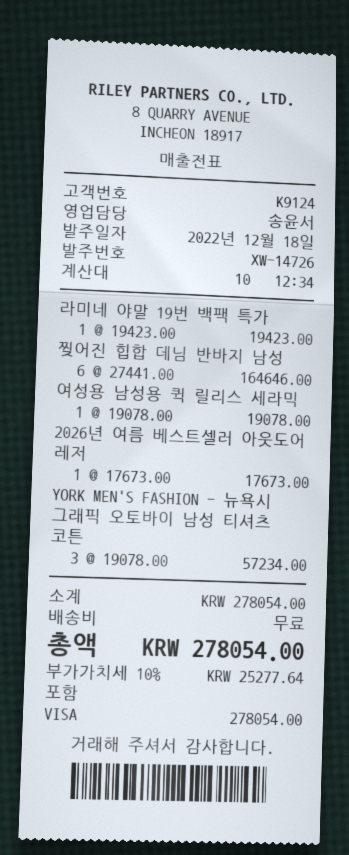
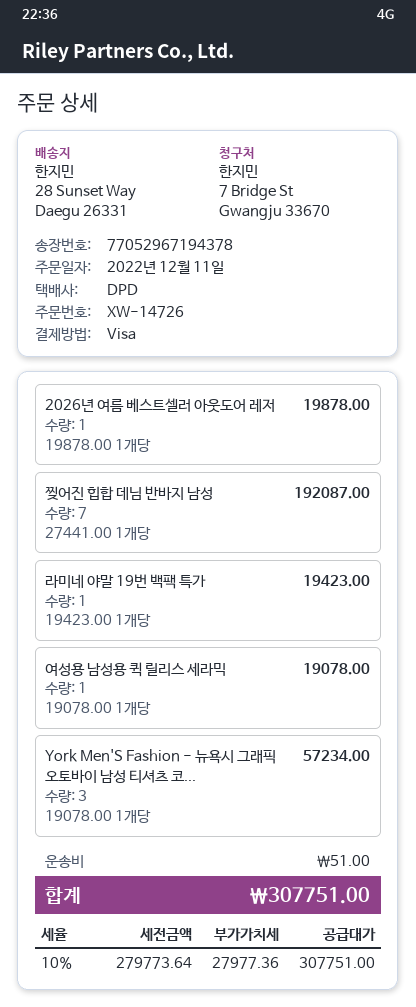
order date: 2022-12-18 -> 2022-12-11
찢어진 힙합 데님 반바지 남성: 6 x 27441.00 = 164646.00 -> 7 x 27441.00 = 192087.00
2026년 여름 베스트셀러 아웃도어 레저: 1 x 17673.00 = 17673.00 -> 1 x 19878.00 = 19878.00
shipping: 0.00 -> 51.00
tax: 10% = 25277.64 -> 10% = 27977.36
total: 278054.00 -> 307751.00

